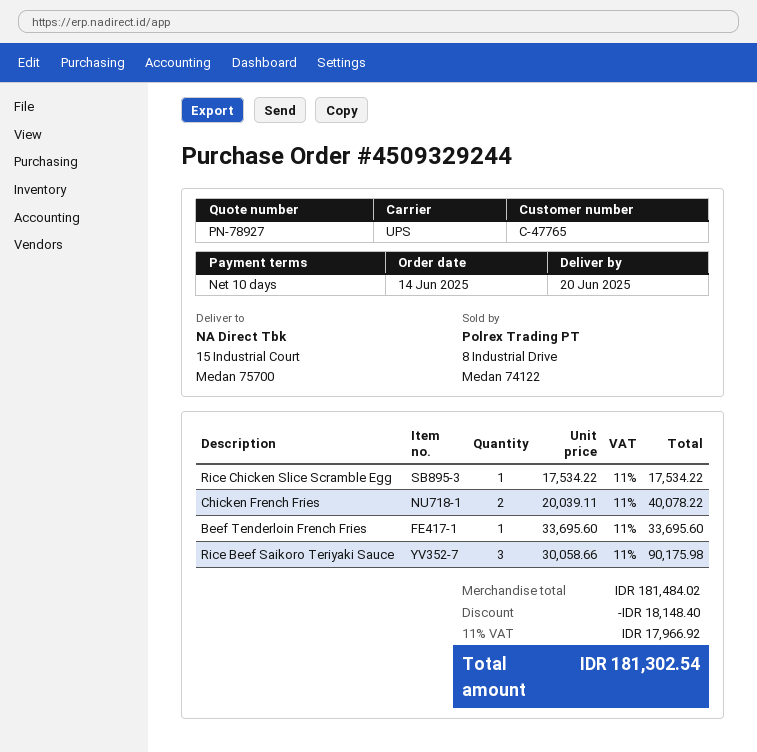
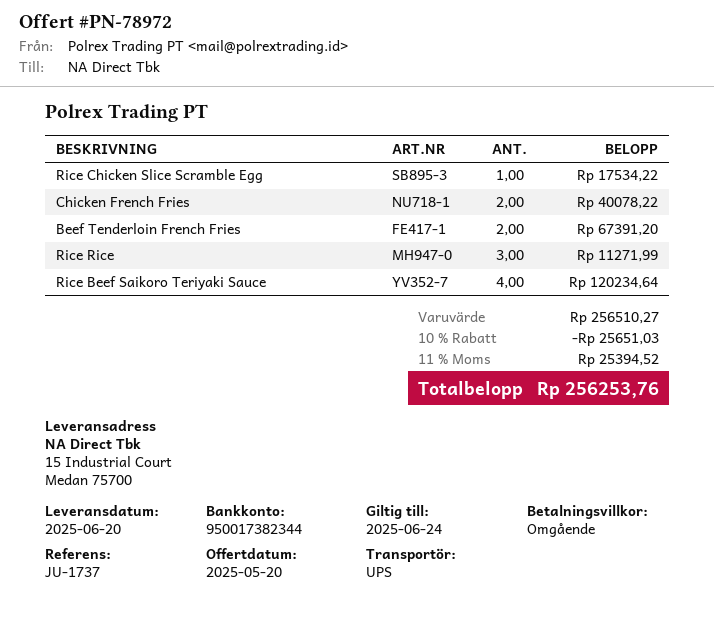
quote number: PN-78927 -> PN-78972
payment terms: 10 days -> on receipt
Beef Tenderloin French Fries: 1 for 33695.60 -> 2 for 67391.20
Rice Beef Saikoro Teriyaki Sauce: 3 for 90175.98 -> 4 for 120234.64
Rice Rice: none -> 3 for 11271.99
subtotal: 181484.02 -> 256510.27
discount: 18148.40 -> 25651.03
tax: 11% = 17966.92 -> 11% = 25394.52
total: 181302.54 -> 256253.76

